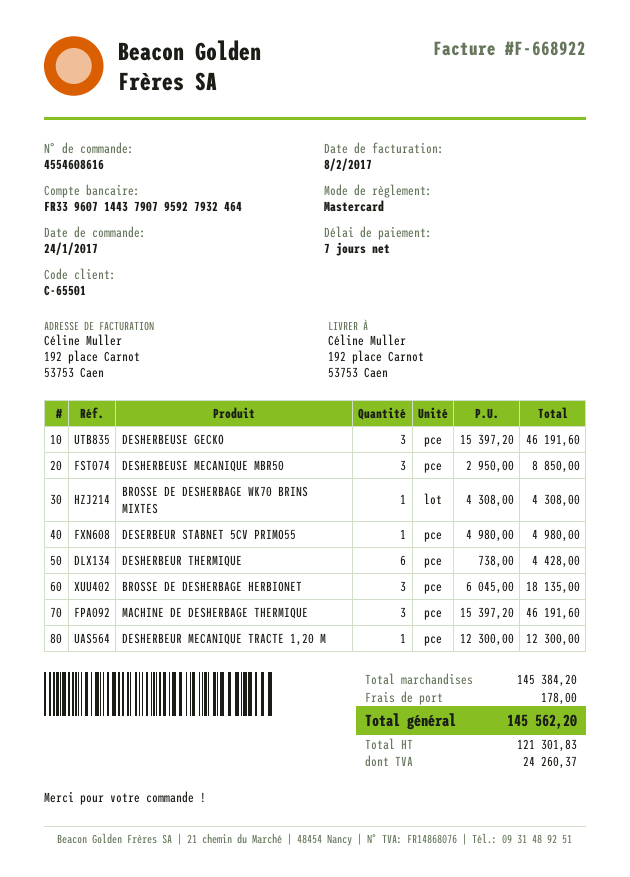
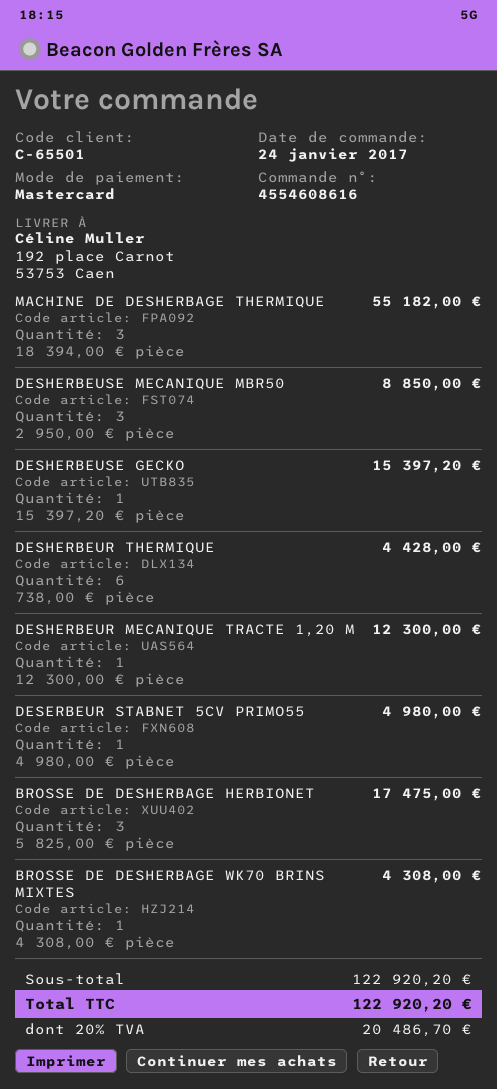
DESHERBEUSE GECKO: 3 x 15397.20 = 46191.60 -> 1 x 15397.20 = 15397.20
BROSSE DE DESHERBAGE HERBIONET: 3 x 6045.00 = 18135.00 -> 3 x 5825.00 = 17475.00
MACHINE DE DESHERBAGE THERMIQUE: 3 x 15397.20 = 46191.60 -> 3 x 18394.00 = 55182.00
subtotal: 145384.20 -> 122920.20
shipping: 178.00 -> none
tax: 24260.37 -> 20486.70
total: 145562.20 -> 122920.20

